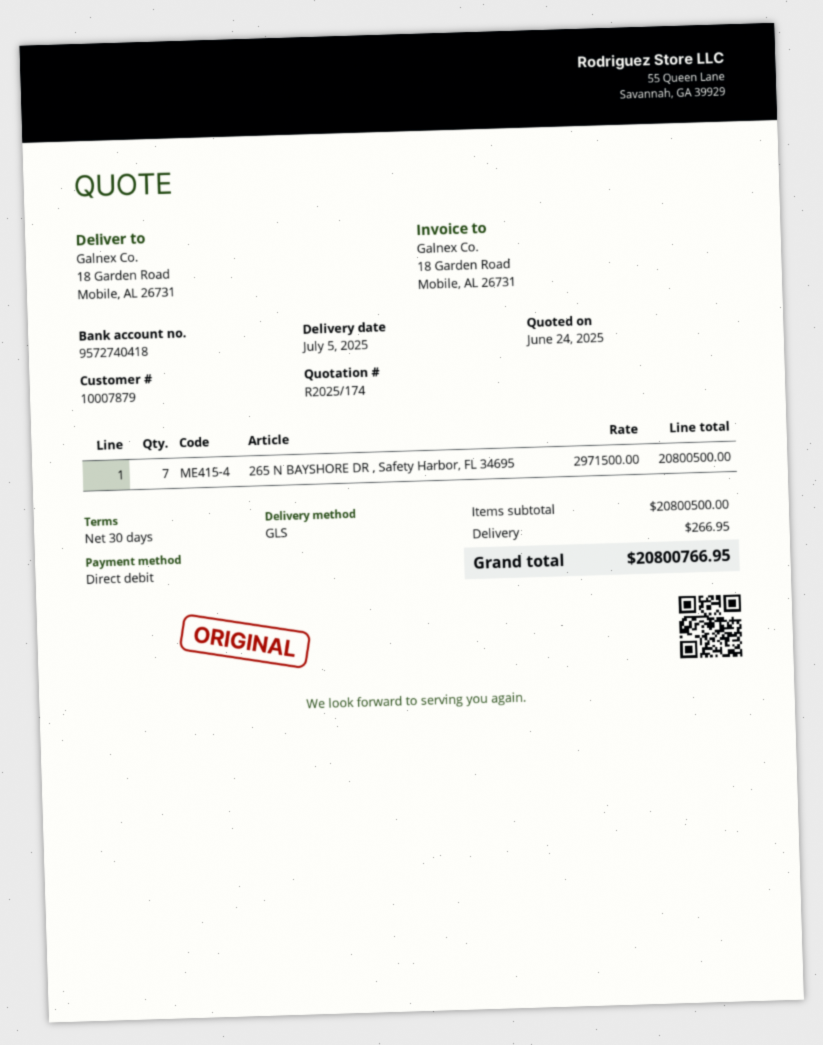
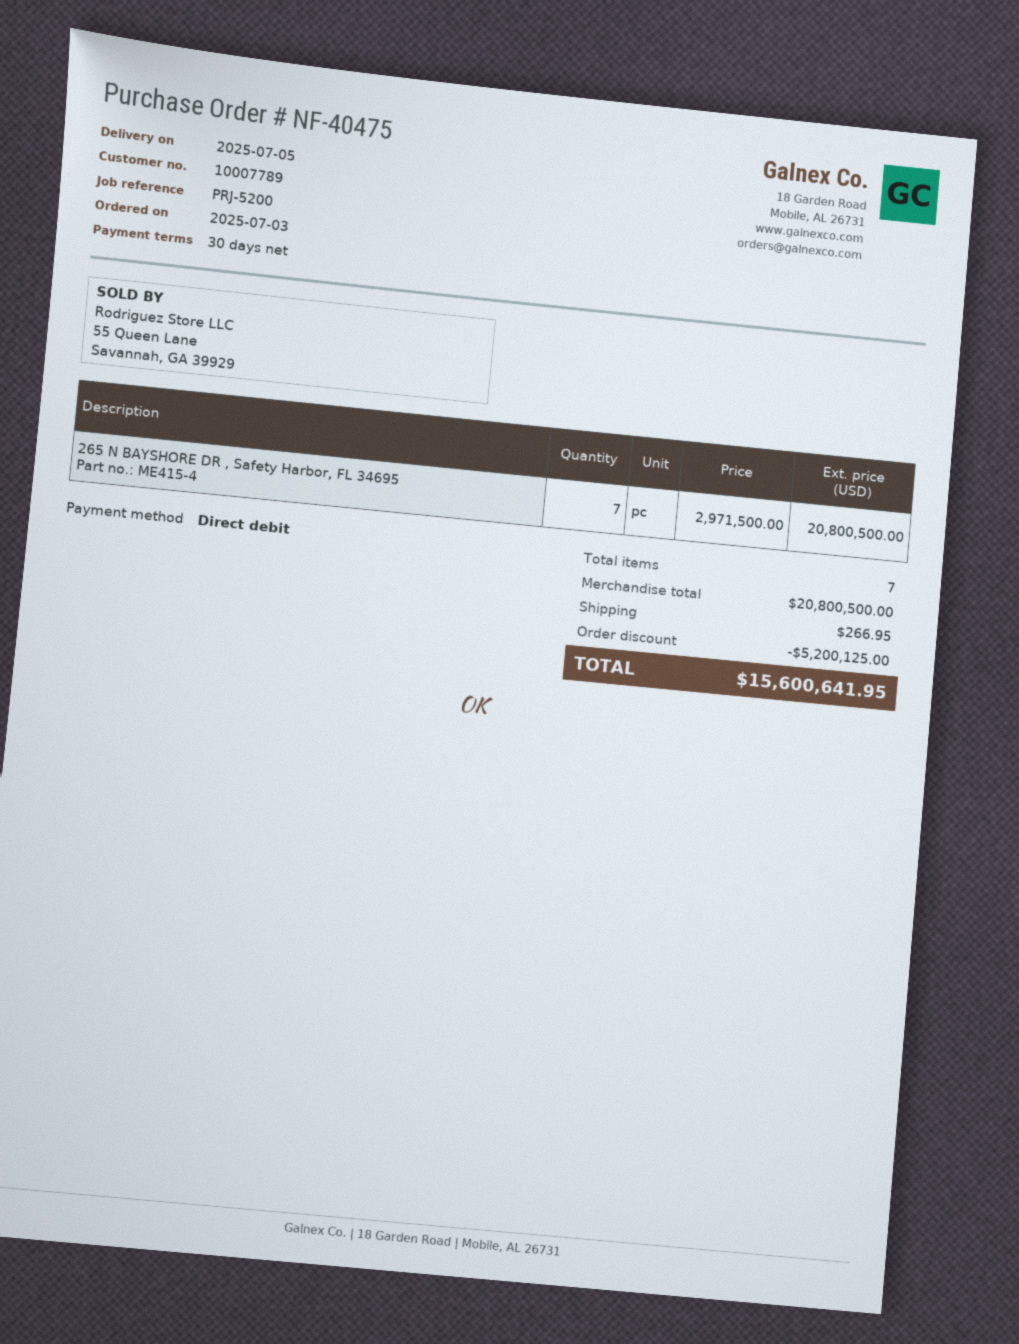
customer number: 10007879 -> 10007789
discount: none -> 5200125.00
total: 20800766.95 -> 15600641.95

